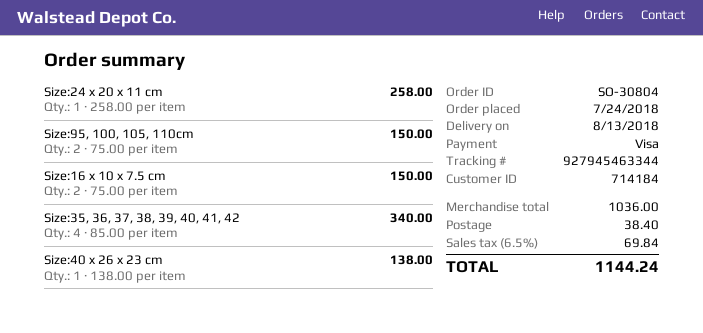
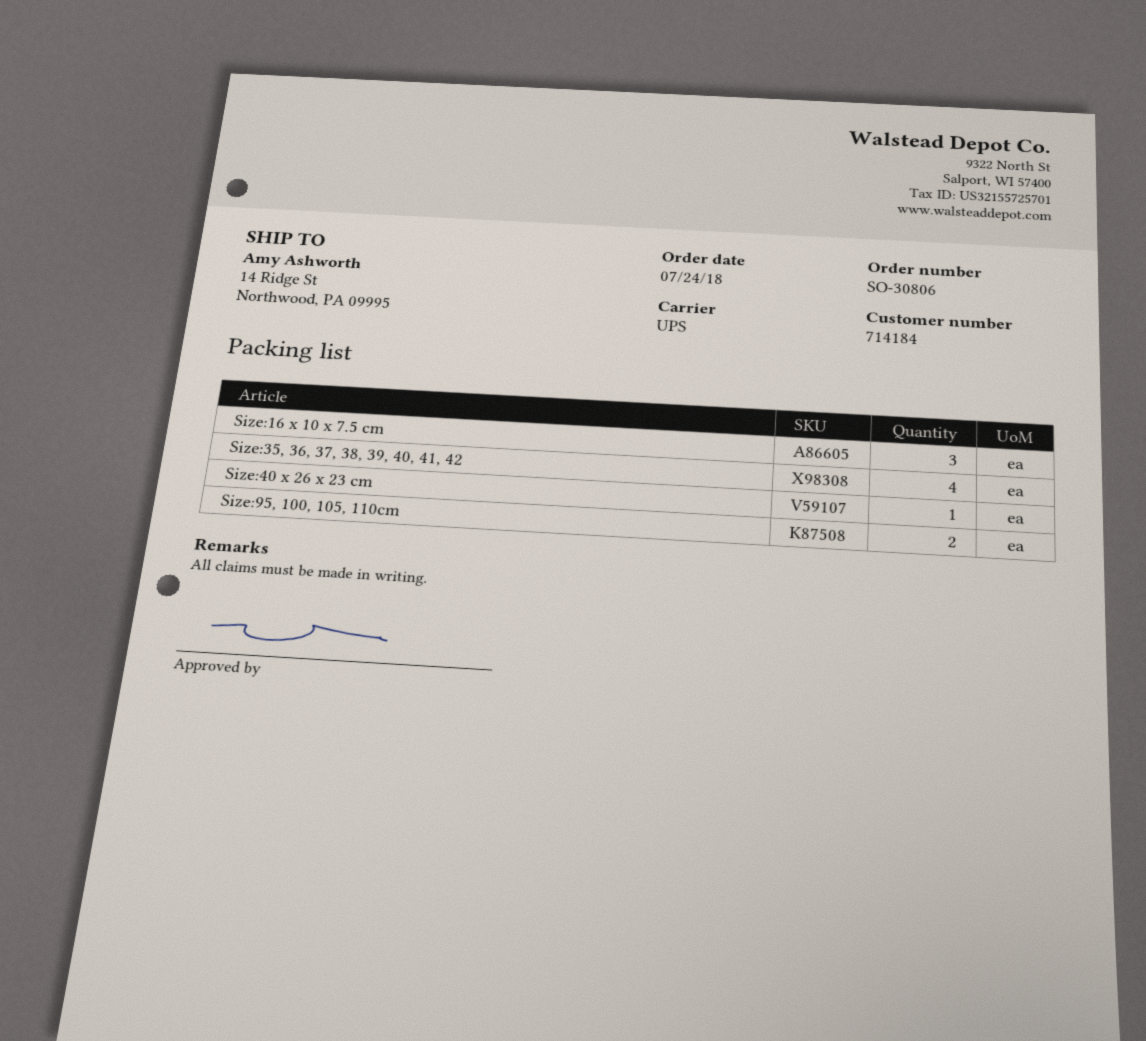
order number: SO-30804 -> SO-30806
Size:24 x 20 x 11 cm: 1 -> none
Size:16 x 10 x 7.5 cm: 2 -> 3

